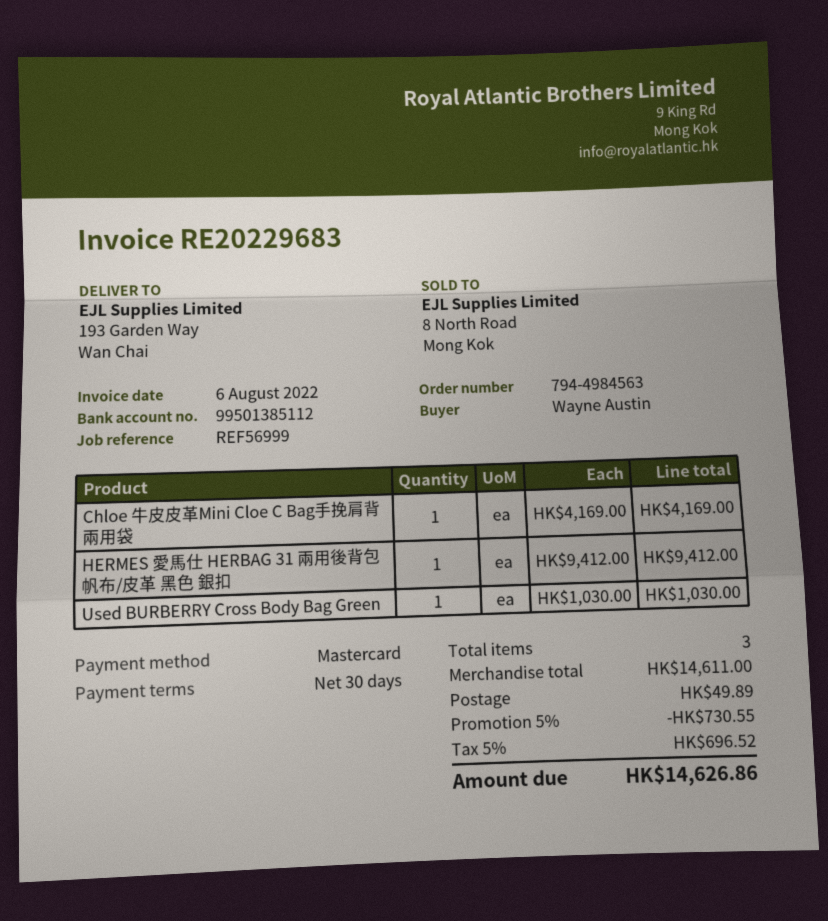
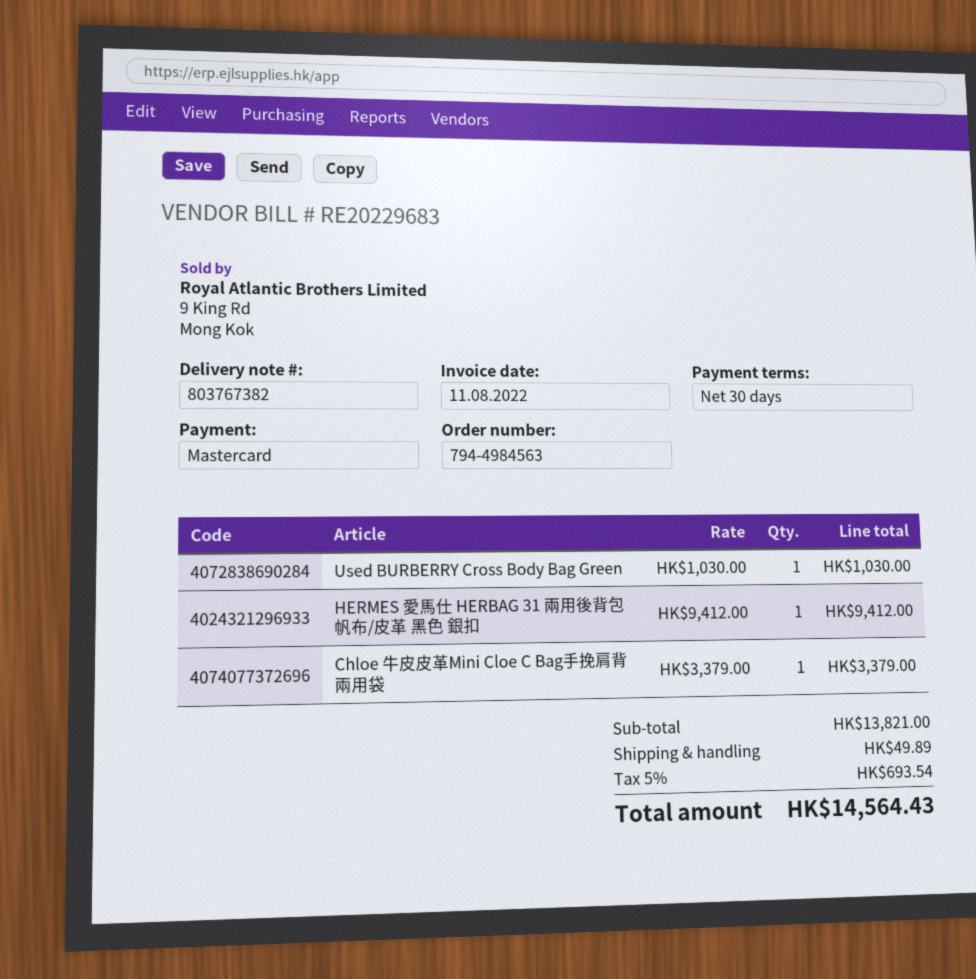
invoice date: 2022-08-06 -> 2022-08-11
Chloe 牛皮皮革Mini Cloe C Bag手挽肩背兩用袋: 1 x 4169.00 = 4169.00 -> 1 x 3379.00 = 3379.00
subtotal: 14611.00 -> 13821.00
discount: 5% = 730.55 -> none
tax: 5% = 696.52 -> 5% = 693.54
total: 14626.86 -> 14564.43

